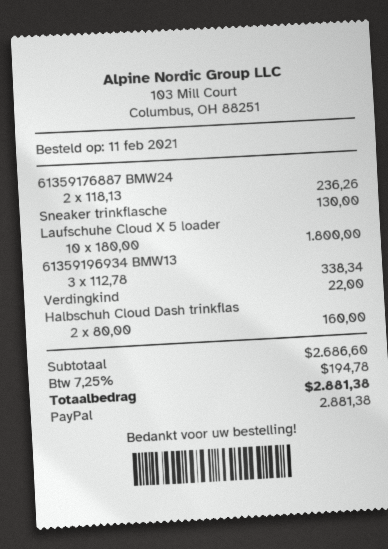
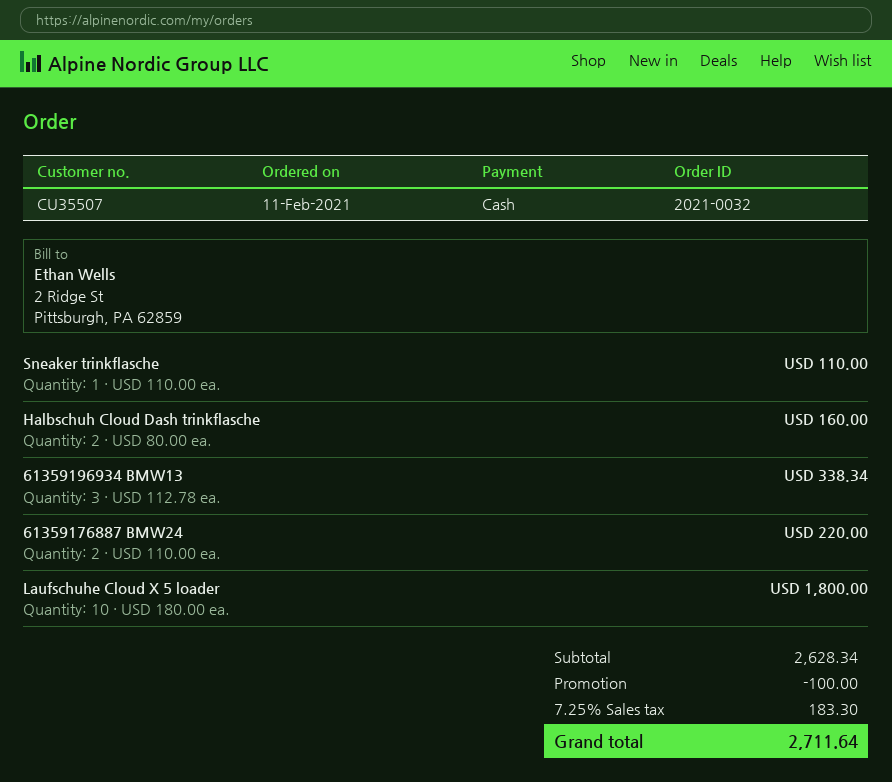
payment method: PayPal -> cash
61359176887 BMW24: 2 x 118.13 = 236.26 -> 2 x 110.00 = 220.00
Sneaker trinkflasche: 1 x 130.00 = 130.00 -> 1 x 110.00 = 110.00
Verdingkind: 1 x 22.00 = 22.00 -> none
subtotal: 2686.60 -> 2628.34
discount: none -> 100.00
tax: 7.25% = 194.78 -> 7.25% = 183.30
total: 2881.38 -> 2711.64

